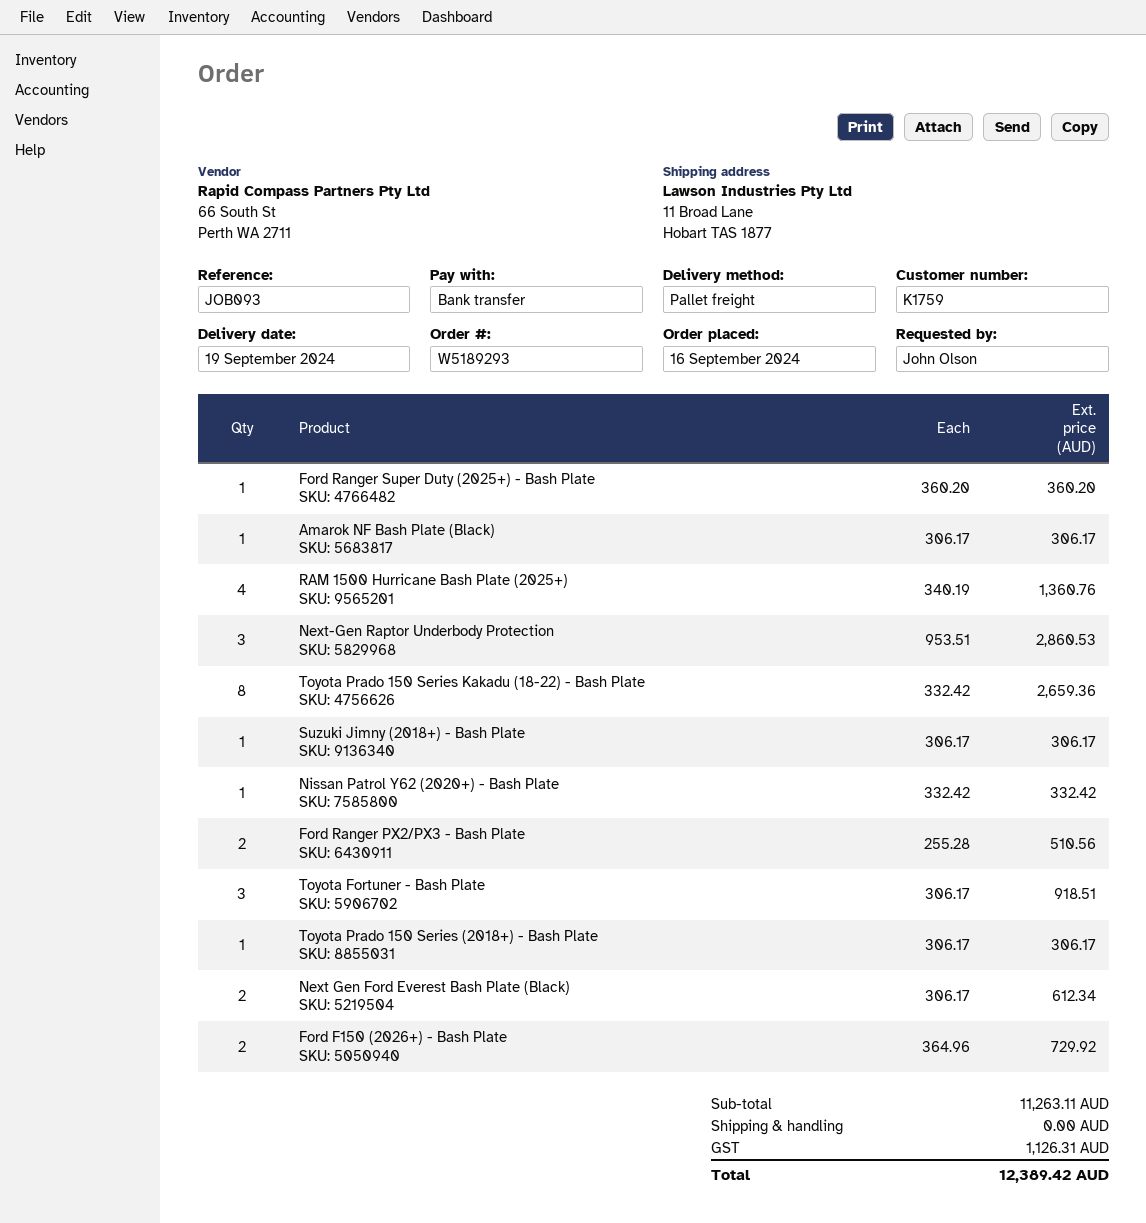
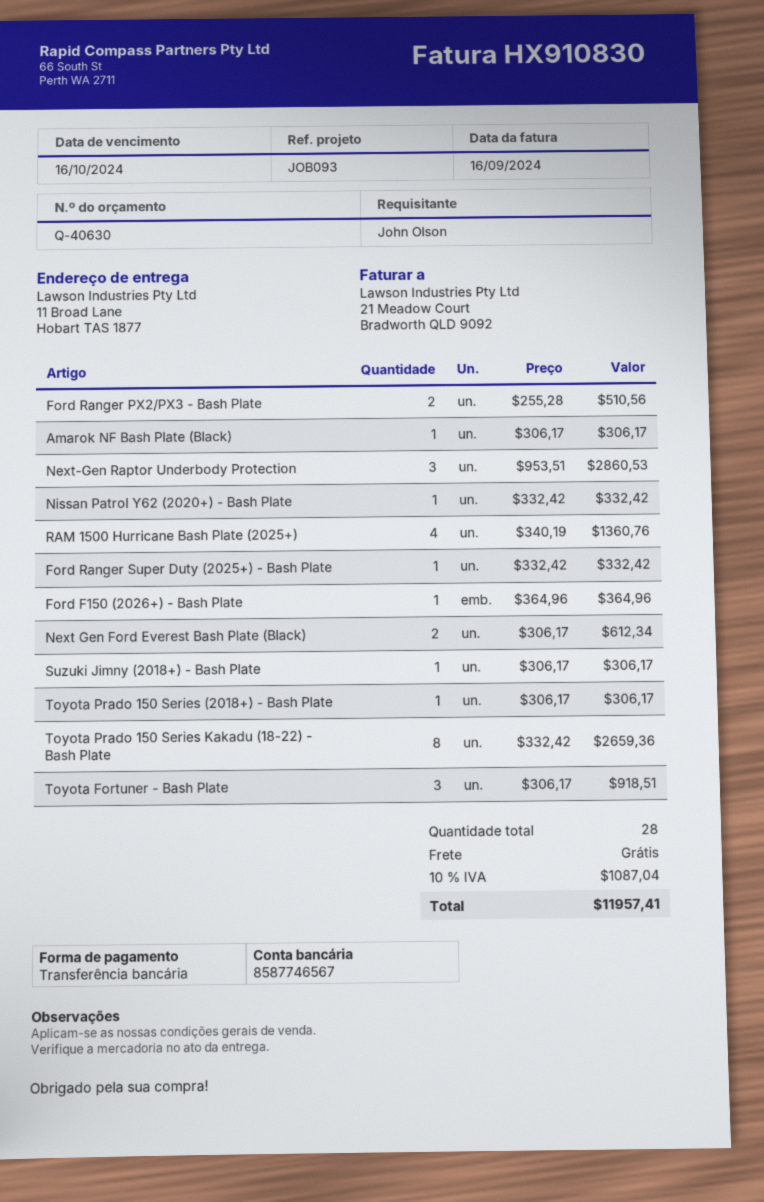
Ford Ranger Super Duty (2025+) - Bash Plate: 1 x 360.20 = 360.20 -> 1 x 332.42 = 332.42
Ford F150 (2026+) - Bash Plate: 2 x 364.96 = 729.92 -> 1 x 364.96 = 364.96
tax: 1126.31 -> 1087.04
total: 12389.42 -> 11957.41

